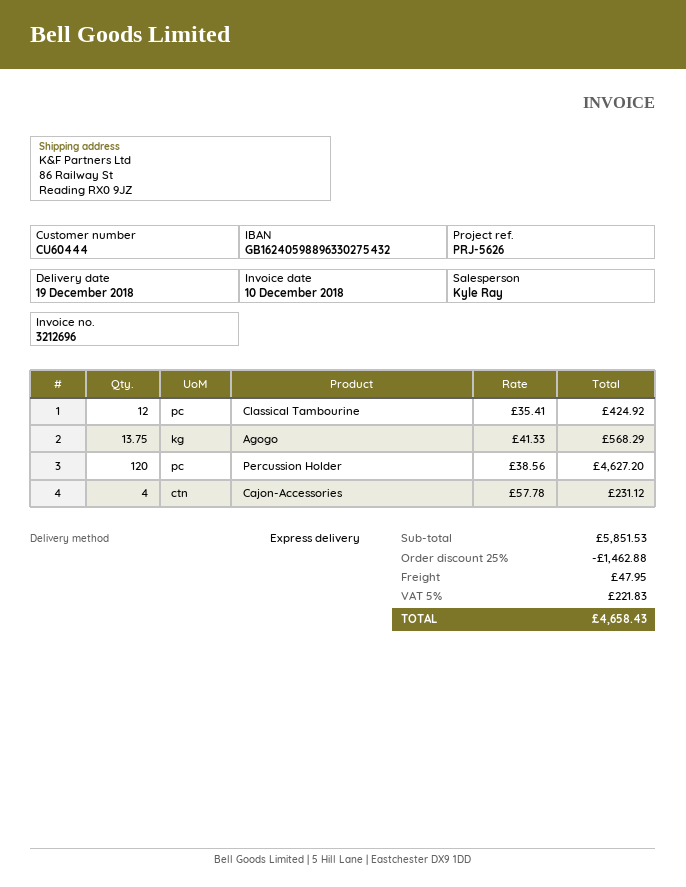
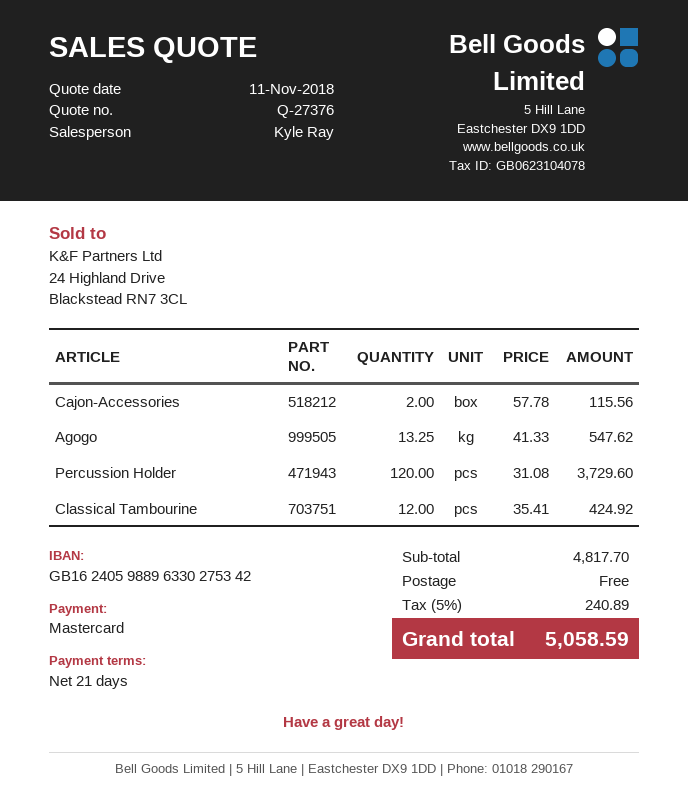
bank account: GB16240598896330275432 -> GB16240598896330275342
Agogo: 13.75 x 41.33 = 568.29 -> 13.25 x 41.33 = 547.62
Percussion Holder: 120 x 38.56 = 4627.20 -> 120 x 31.08 = 3729.60
Cajon-Accessories: 4 x 57.78 = 231.12 -> 2 x 57.78 = 115.56
subtotal: 5851.53 -> 4817.70
discount: 25% = 1462.88 -> none
shipping: 47.95 -> 0.00
tax: 5% = 221.83 -> 5% = 240.89
total: 4658.43 -> 5058.59

